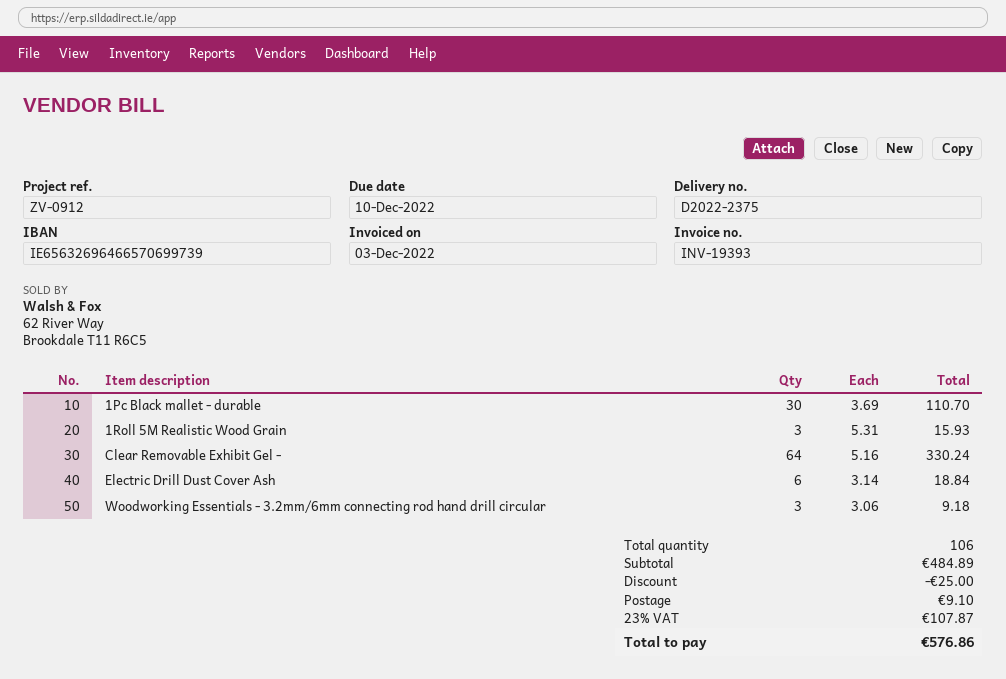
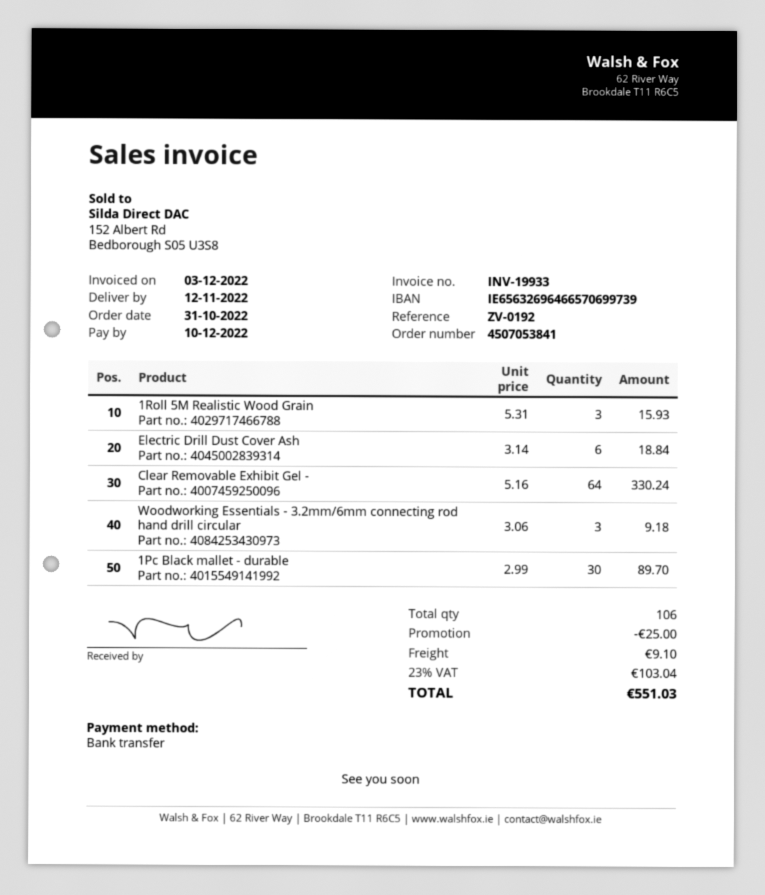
invoice number: INV-19393 -> INV-19933
reference: ZV-0912 -> ZV-0192
1Pc Black mallet - durable: 30 x 3.69 = 110.70 -> 30 x 2.99 = 89.70
tax: 23% = 107.87 -> 23% = 103.04
total: 576.86 -> 551.03

